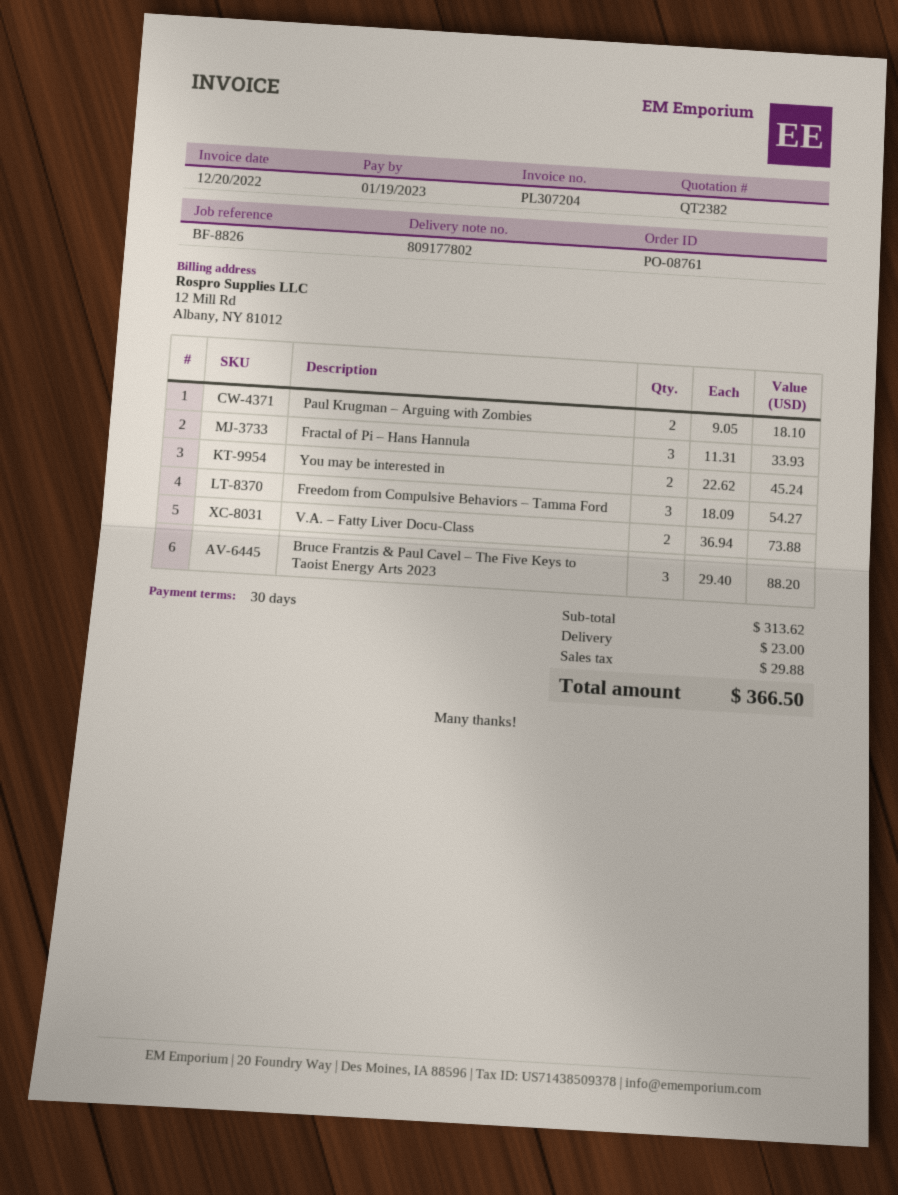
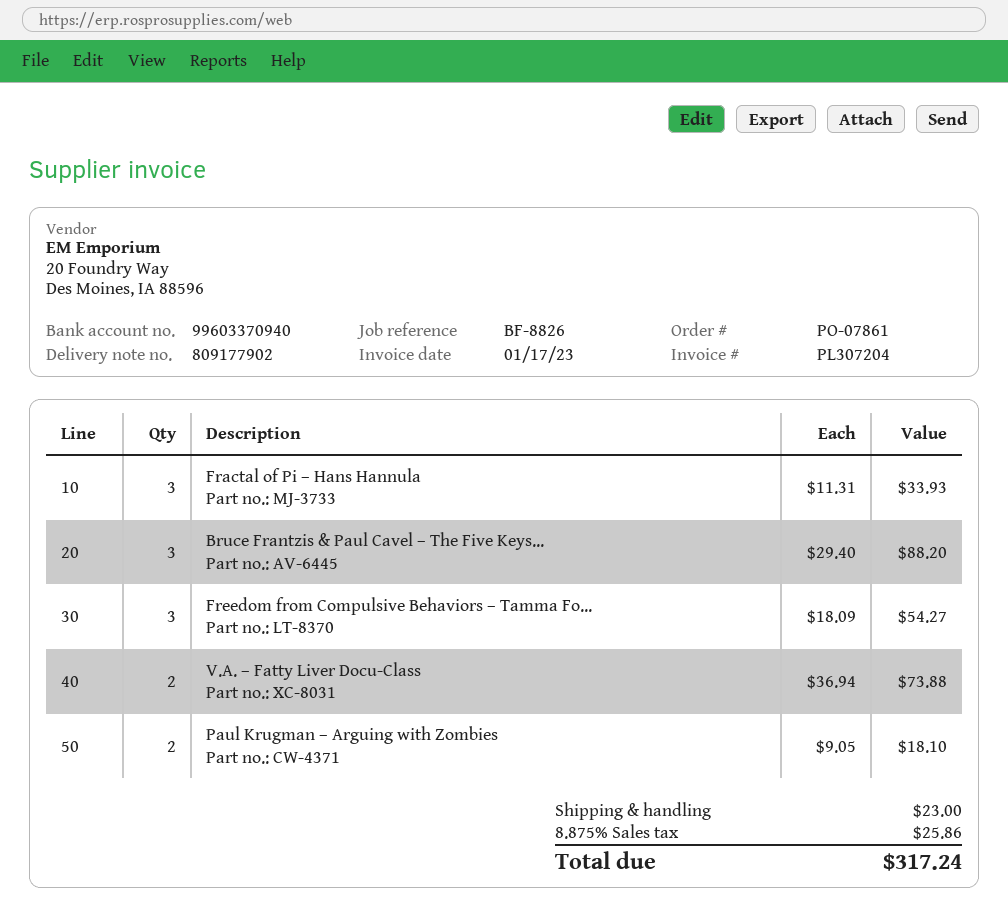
order number: PO-08761 -> PO-07861
delivery note number: 809177802 -> 809177902
invoice date: 2022-12-20 -> 2023-01-17
You may be interested in: 2 x 22.62 = 45.24 -> none
tax: 29.88 -> 25.86
total: 366.50 -> 317.24

